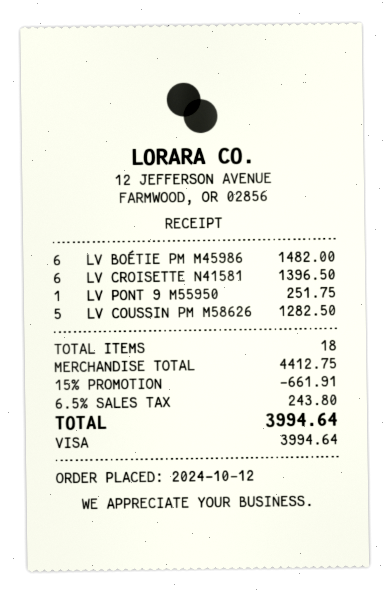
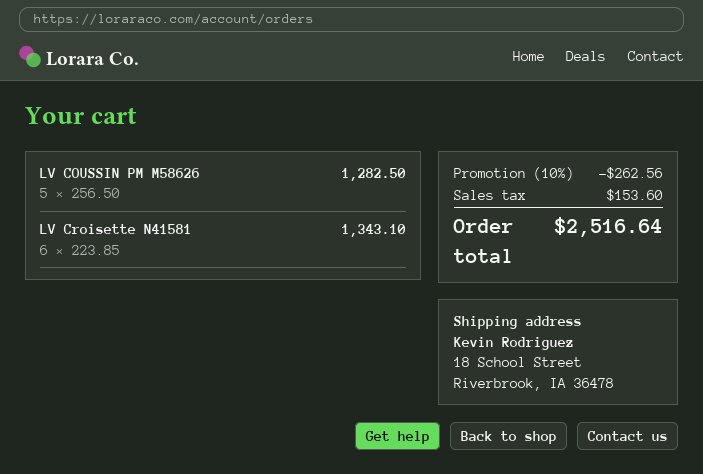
LV BOÉTIE PM M45986: 6 for 1482.00 -> none
LV CROISETTE N41581: 6 for 1396.50 -> 6 for 1343.10
LV PONT 9 M55950: 1 for 251.75 -> none
discount: 15% = 661.91 -> 10% = 262.56
tax: 243.80 -> 153.60
total: 3994.64 -> 2516.64

